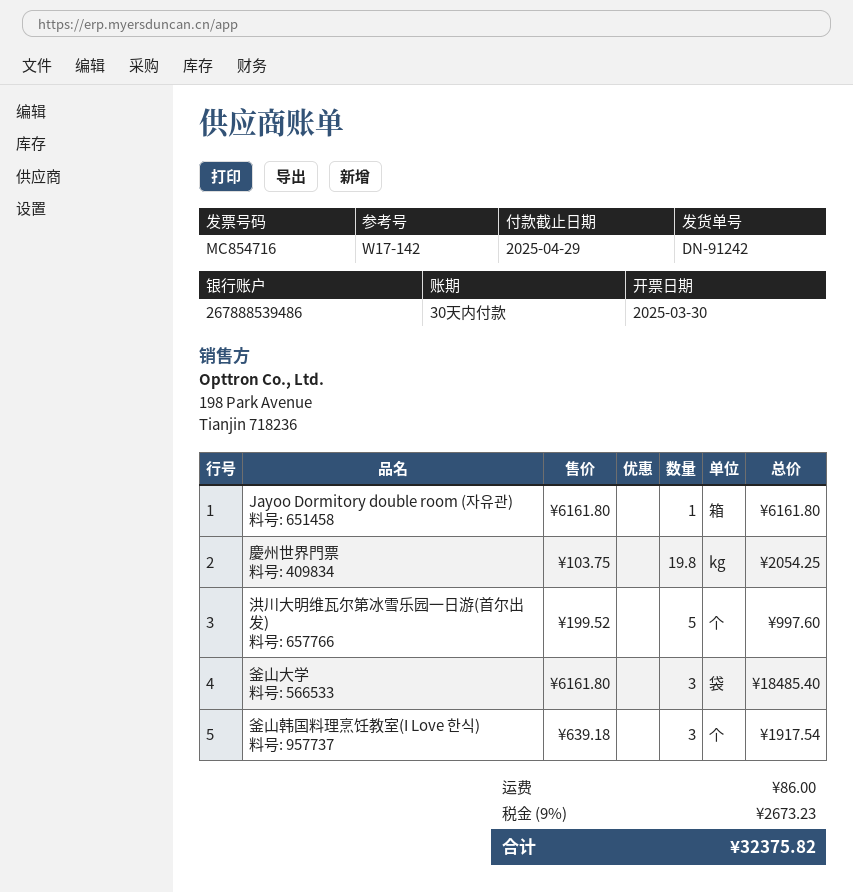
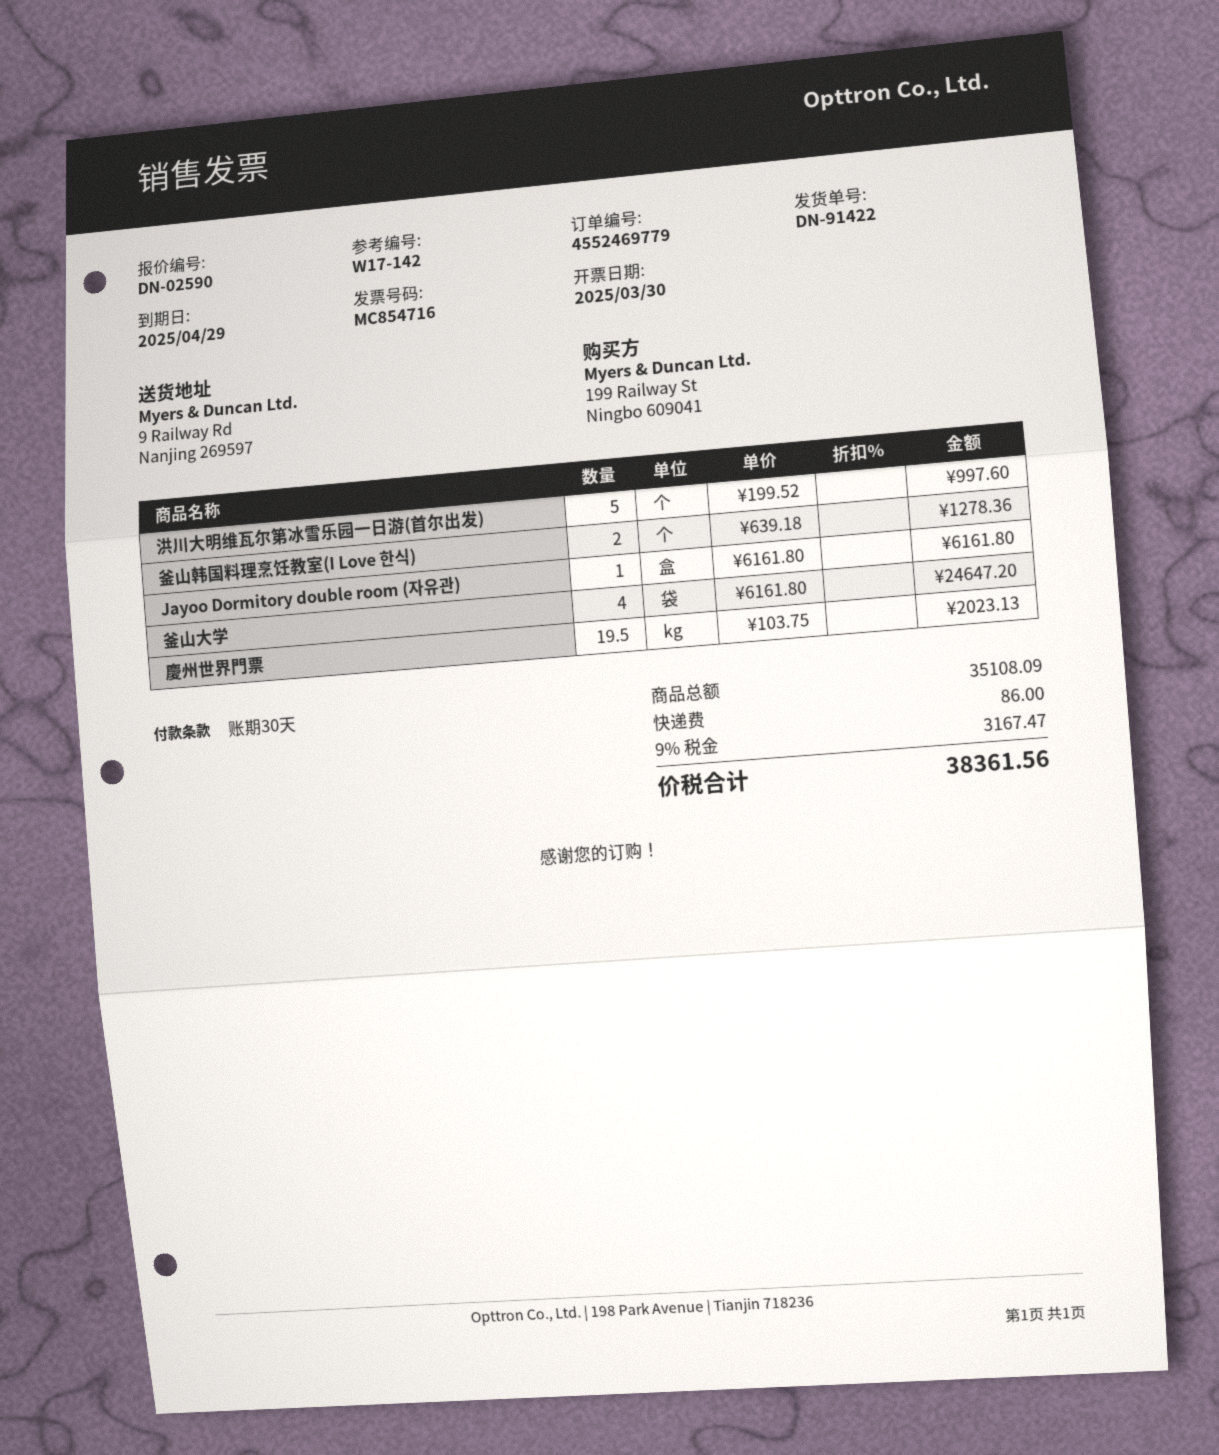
delivery note number: DN-91242 -> DN-91422
慶州世界門票: 19.8 x 103.75 = 2054.25 -> 19.5 x 103.75 = 2023.13
釜山大学: 3 x 6161.80 = 18485.40 -> 4 x 6161.80 = 24647.20
釜山韩国料理烹饪教室(I Love 한식): 3 x 639.18 = 1917.54 -> 2 x 639.18 = 1278.36
tax: 9% = 2673.23 -> 9% = 3167.47
total: 32375.82 -> 38361.56

